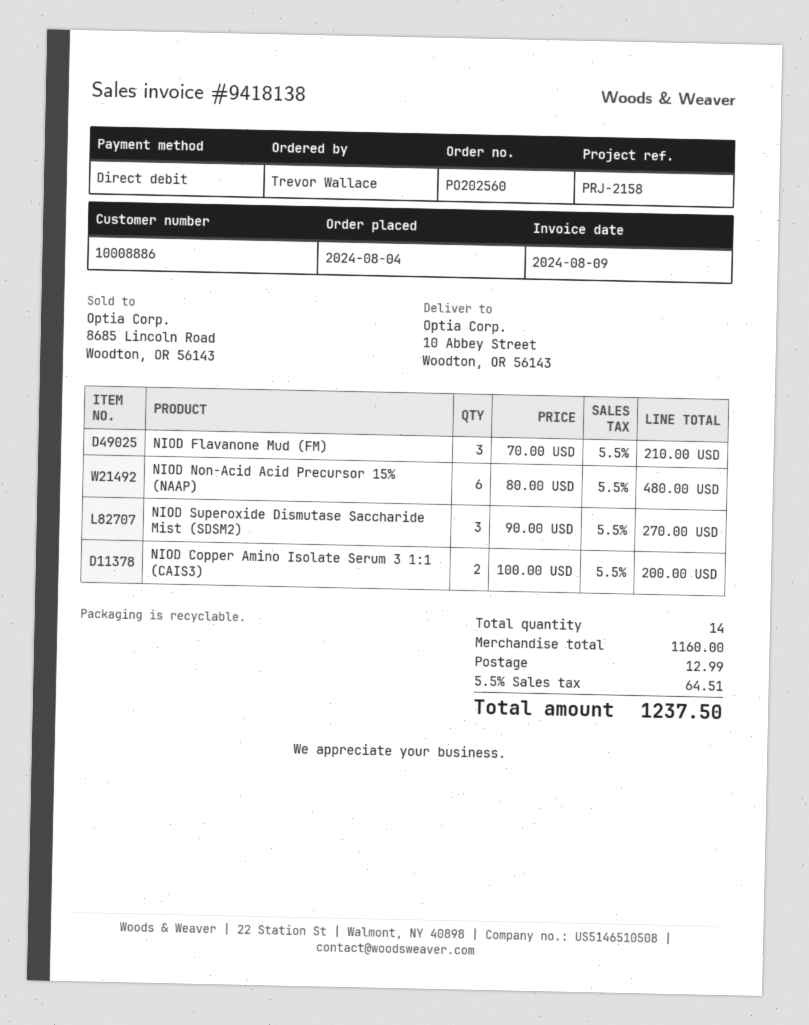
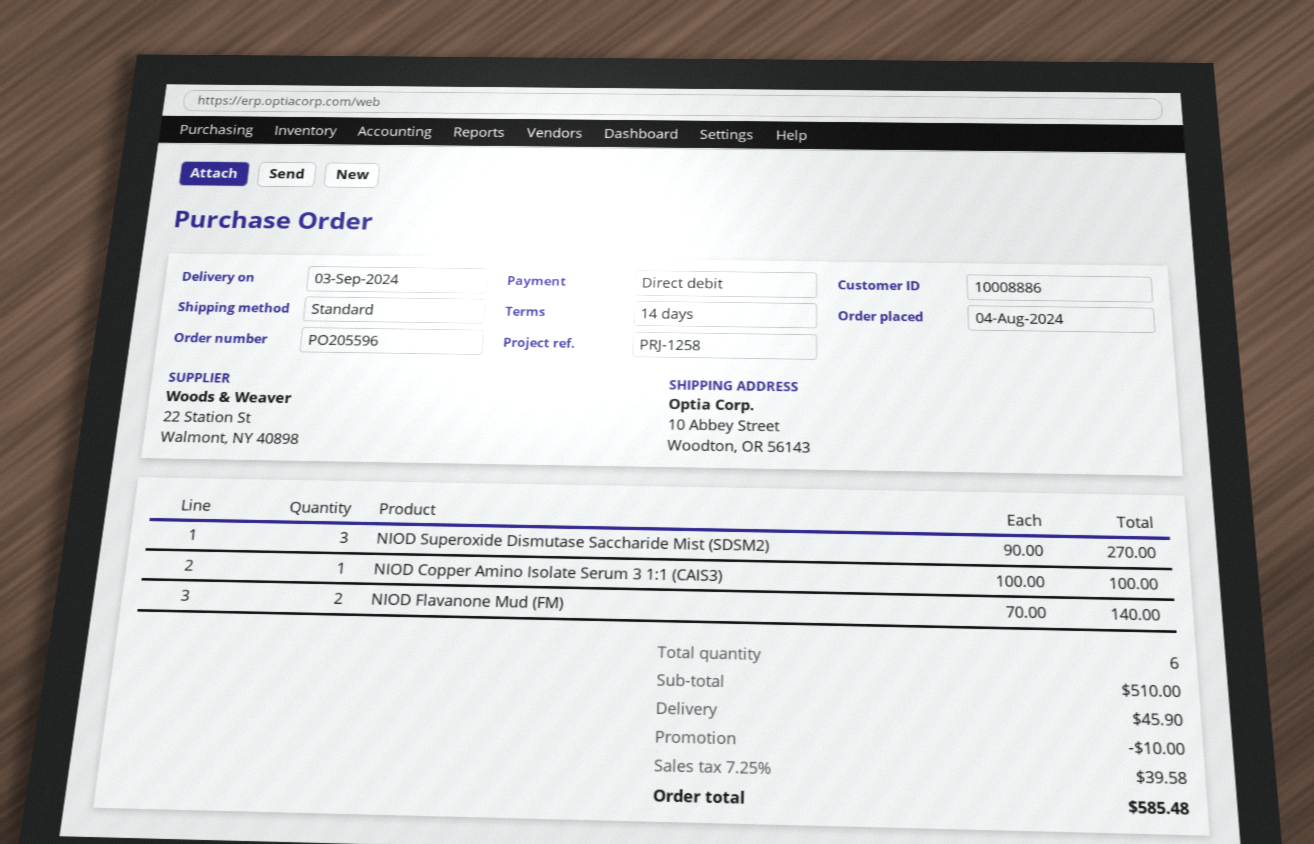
order number: PO202560 -> PO205596
reference: PRJ-2158 -> PRJ-1258
NIOD Flavanone Mud (FM): 3 x 70.00 = 210.00 -> 2 x 70.00 = 140.00
NIOD Non-Acid Acid Precursor 15% (NAAP): 6 x 80.00 = 480.00 -> none
NIOD Copper Amino Isolate Serum 3 1:1 (CAIS3): 2 x 100.00 = 200.00 -> 1 x 100.00 = 100.00
total quantity: 14 -> 6
subtotal: 1160.00 -> 510.00
discount: none -> 10.00
shipping: 12.99 -> 45.90
tax: 5.5% = 64.51 -> 7.25% = 39.58
total: 1237.50 -> 585.48

